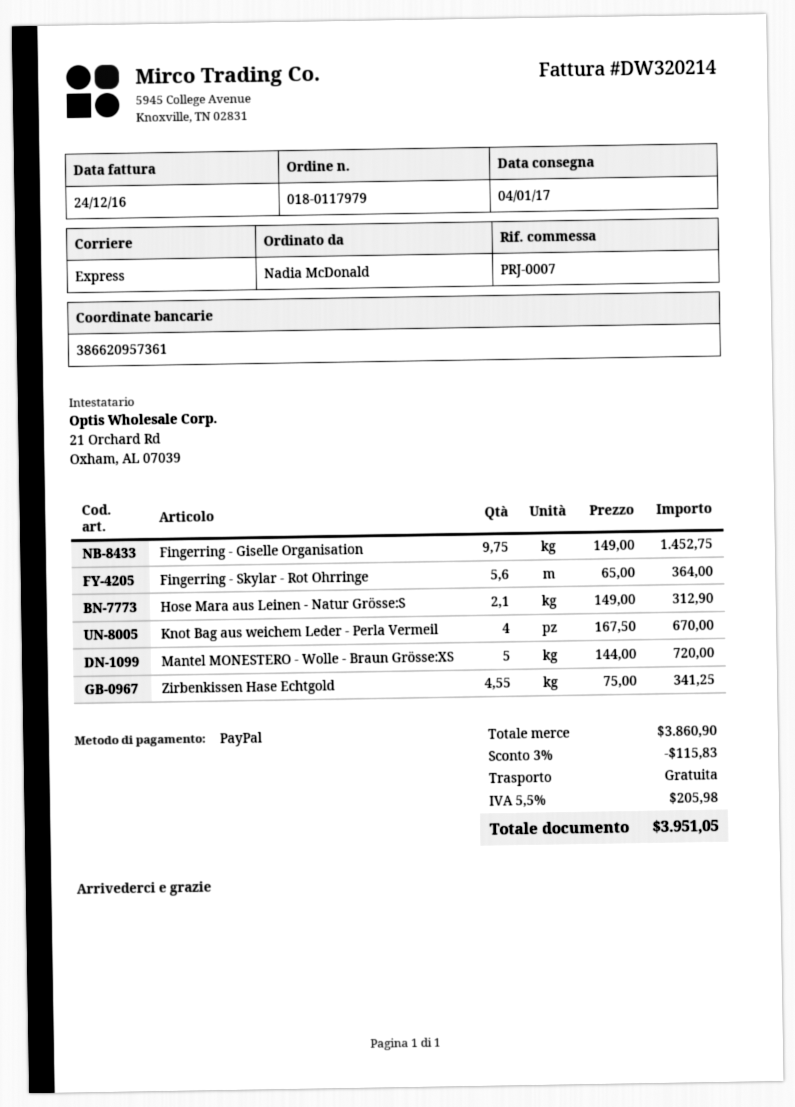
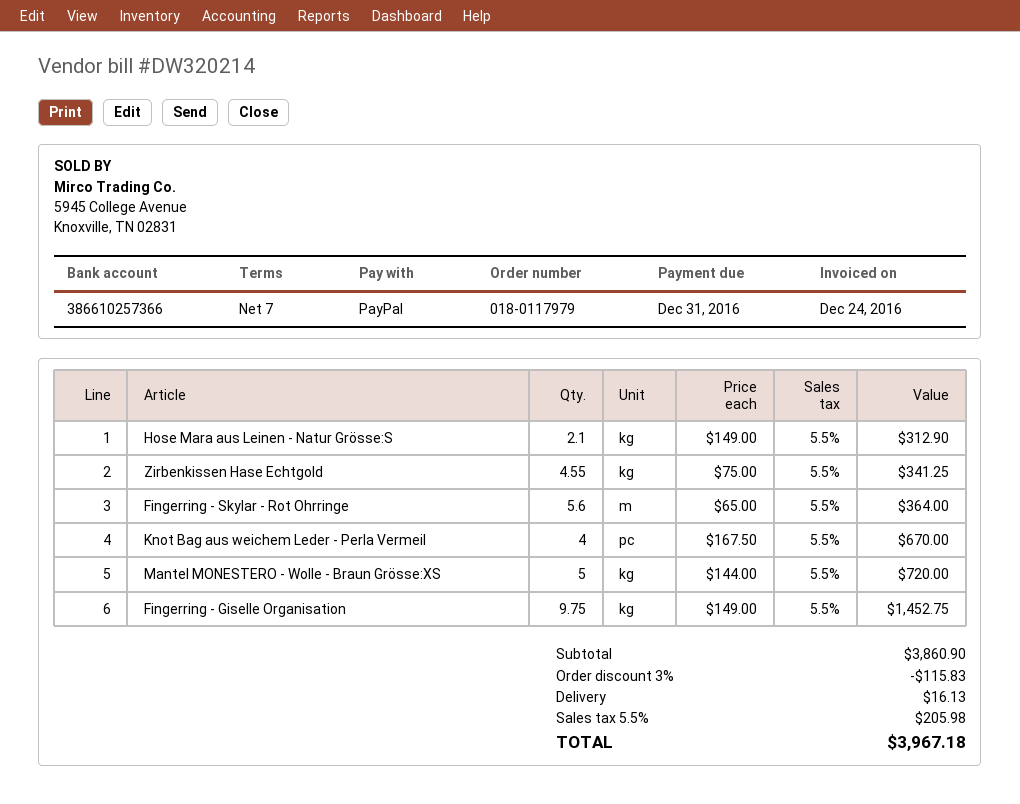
bank account: 386620957361 -> 386610257366
shipping: 0.00 -> 16.13
total: 3951.05 -> 3967.18

